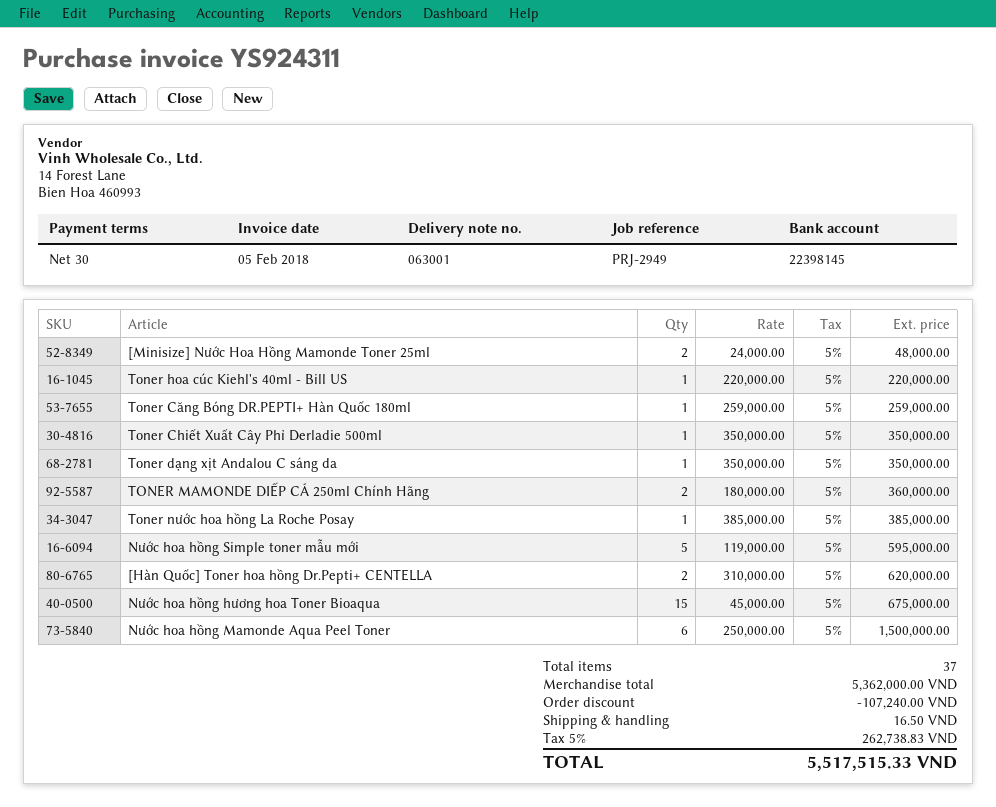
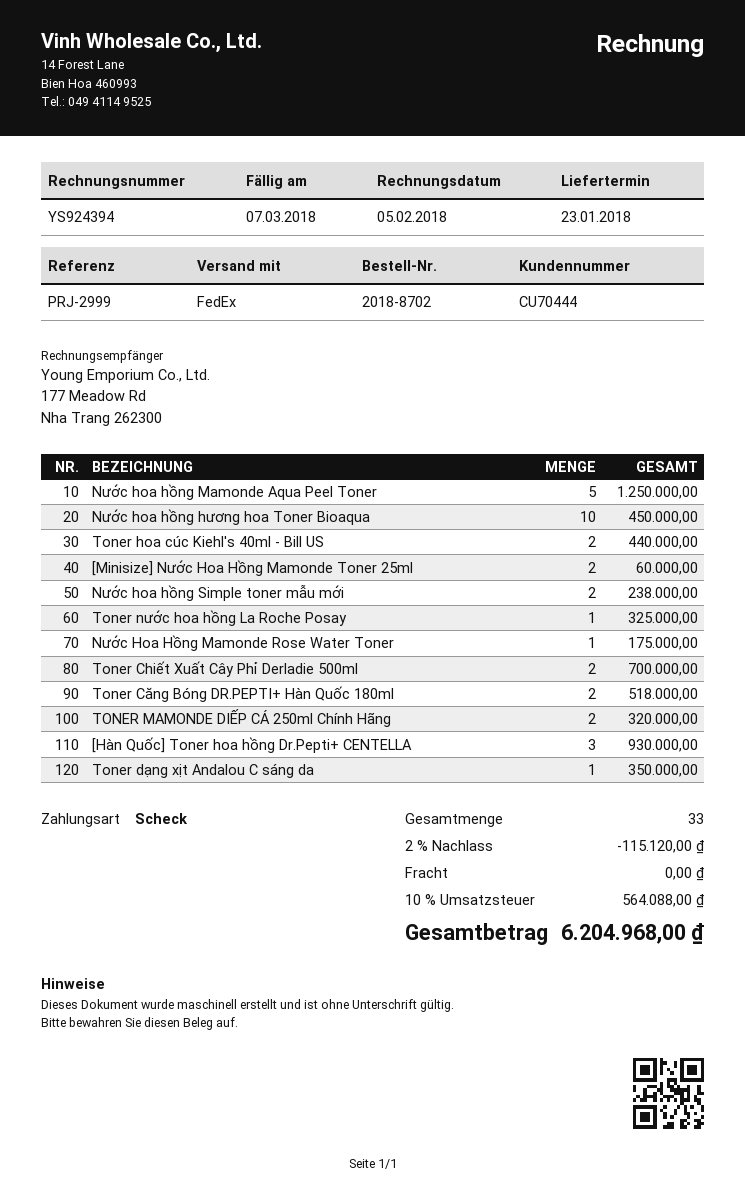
invoice number: YS924311 -> YS924394
reference: PRJ-2949 -> PRJ-2999
[Minisize] Nước Hoa Hồng Mamonde Toner 25ml: 2 for 48000.00 -> 2 for 60000.00
Toner hoa cúc Kiehl's 40ml - Bill US: 1 for 220000.00 -> 2 for 440000.00
Toner Căng Bóng DR.PEPTI+ Hàn Quốc 180ml: 1 for 259000.00 -> 2 for 518000.00
Toner Chiết Xuất Cây Phỉ Derladie 500ml: 1 for 350000.00 -> 2 for 700000.00
TONER MAMONDE DIẾP CÁ 250ml Chính Hãng: 2 for 360000.00 -> 2 for 320000.00
Toner nước hoa hồng La Roche Posay: 1 for 385000.00 -> 1 for 325000.00
Nước hoa hồng Simple toner mẫu mới: 5 for 595000.00 -> 2 for 238000.00
[Hàn Quốc] Toner hoa hồng Dr.Pepti+ CENTELLA: 2 for 620000.00 -> 3 for 930000.00
Nước hoa hồng hương hoa Toner Bioaqua: 15 for 675000.00 -> 10 for 450000.00
Nước hoa hồng Mamonde Aqua Peel Toner: 6 for 1500000.00 -> 5 for 1250000.00
Nước Hoa Hồng Mamonde Rose Water Toner: none -> 1 for 175000.00
total quantity: 37 -> 33
discount: 107240.00 -> 115120.00
shipping: 16.50 -> 0.00
tax: 5% = 262738.83 -> 10% = 564088.00
total: 5517515.33 -> 6204968.00

